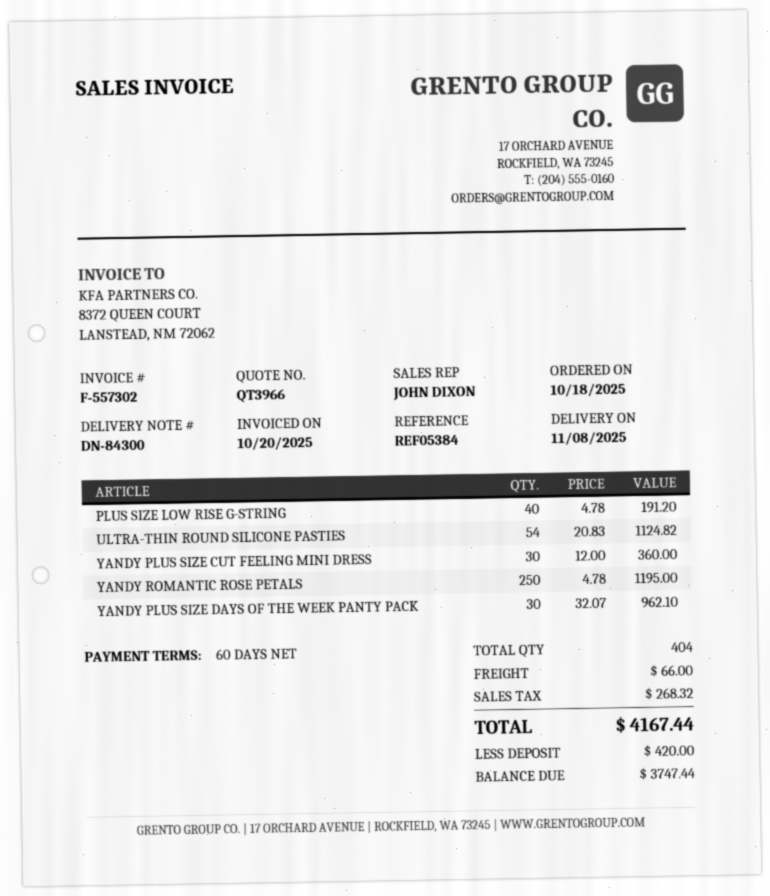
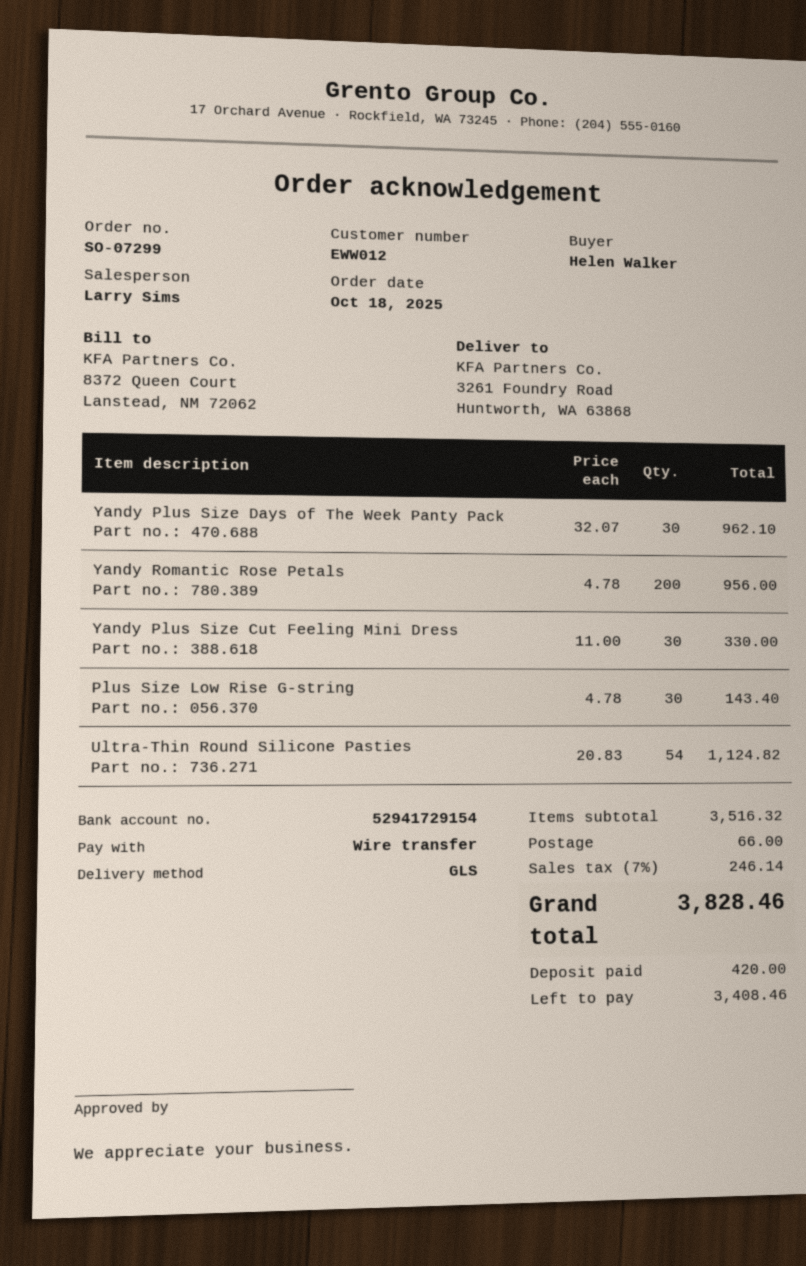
sales rep: JOHN DIXON -> Larry Sims
PLUS SIZE LOW RISE G-STRING: 40 x 4.78 = 191.20 -> 30 x 4.78 = 143.40
YANDY PLUS SIZE CUT FEELING MINI DRESS: 30 x 12.00 = 360.00 -> 30 x 11.00 = 330.00
YANDY ROMANTIC ROSE PETALS: 250 x 4.78 = 1195.00 -> 200 x 4.78 = 956.00
tax: 268.32 -> 246.14
total: 4167.44 -> 3828.46
balance: 3747.44 -> 3408.46

